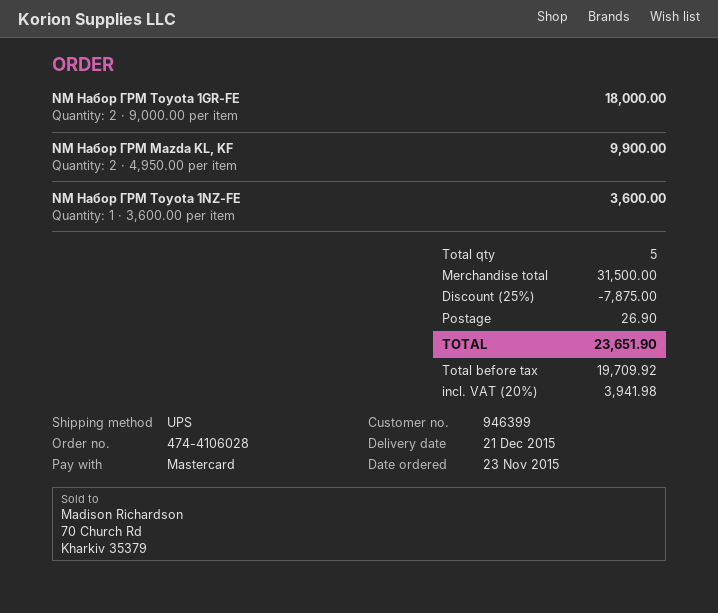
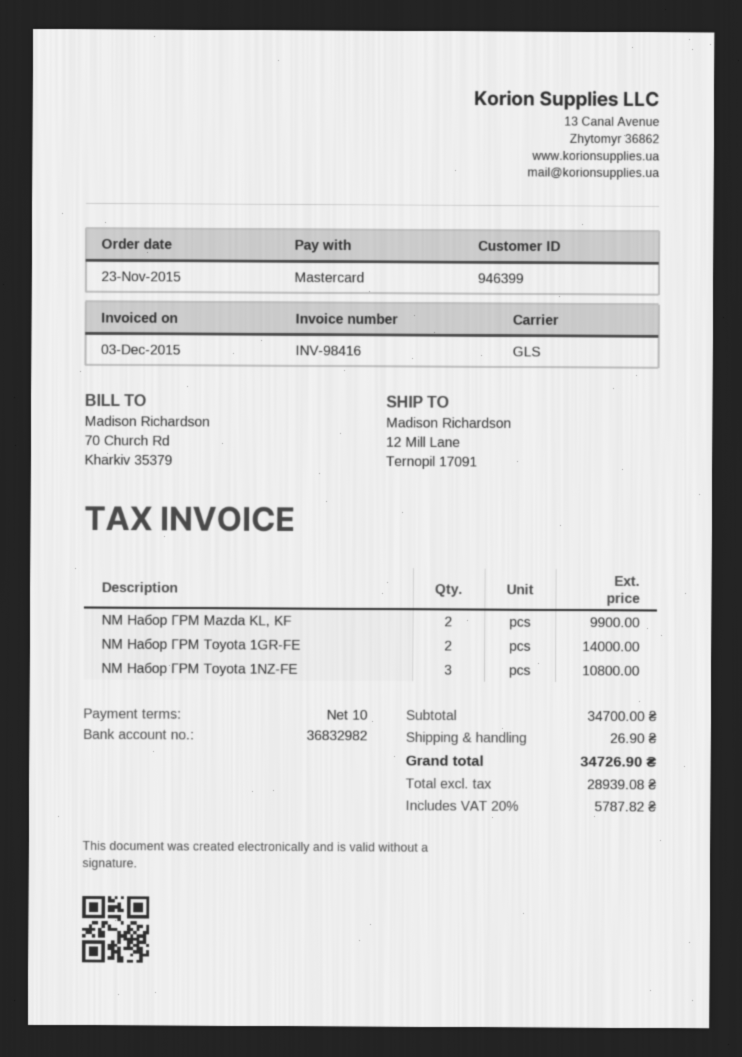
shipping method: UPS -> GLS
NM Набор ГРМ Toyota 1GR-FE: 2 for 18000.00 -> 2 for 14000.00
NM Набор ГРМ Toyota 1NZ-FE: 1 for 3600.00 -> 3 for 10800.00
subtotal: 31500.00 -> 34700.00
discount: 25% = 7875.00 -> none
net: 19709.92 -> 28939.08
tax: 20% = 3941.98 -> 20% = 5787.82
total: 23651.90 -> 34726.90

